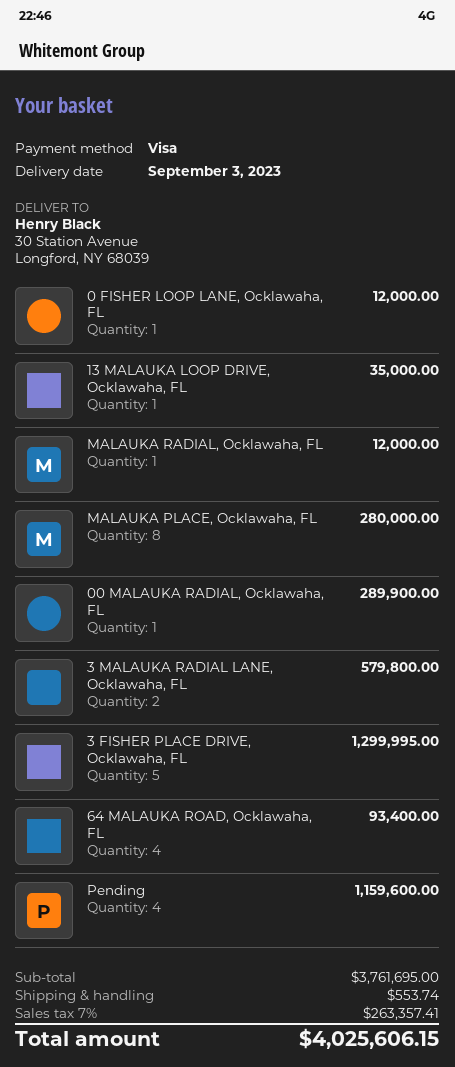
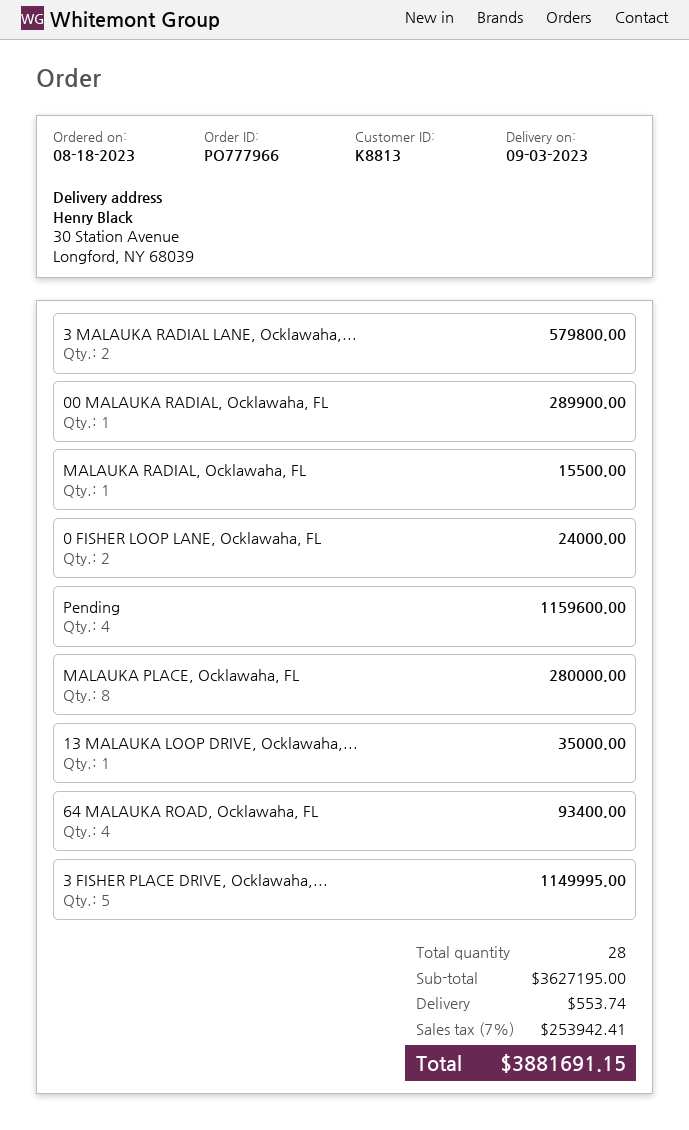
0 FISHER LOOP LANE, Ocklawaha, FL: 1 for 12000.00 -> 2 for 24000.00
MALAUKA RADIAL, Ocklawaha, FL: 1 for 12000.00 -> 1 for 15500.00
3 FISHER PLACE DRIVE, Ocklawaha, FL: 5 for 1299995.00 -> 5 for 1149995.00
subtotal: 3761695.00 -> 3627195.00
tax: 7% = 263357.41 -> 7% = 253942.41
total: 4025606.15 -> 3881691.15

